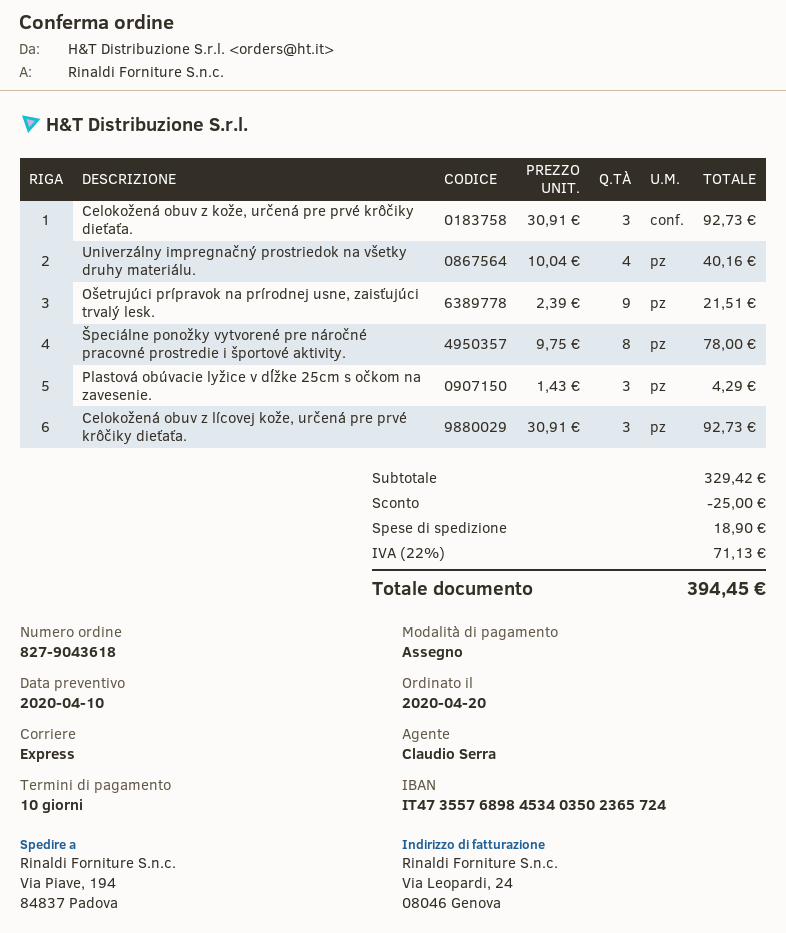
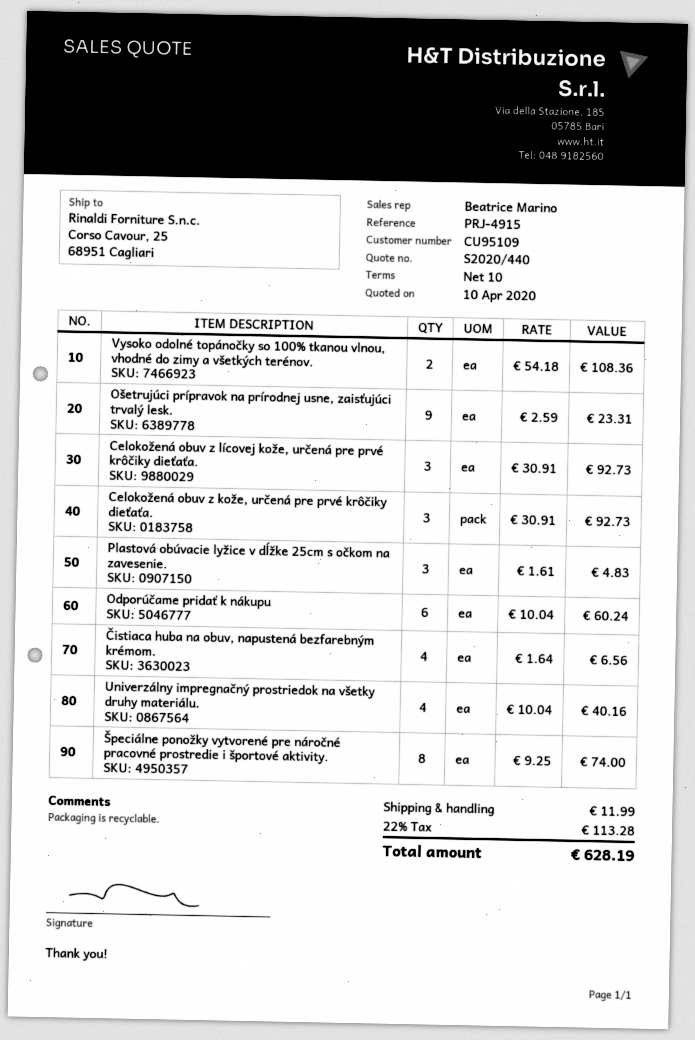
sales rep: Claudio Serra -> Beatrice Marino
ship to: Via Piave, 194, 84837 Padova -> Corso Cavour, 25, 68951 Cagliari
Ošetrujúci prípravok na prírodnej usne, zaisťujúci trvalý lesk.: 9 x 2.39 = 21.51 -> 9 x 2.59 = 23.31
Špeciálne ponožky vytvorené pre náročné pracovné prostredie i športové aktivity.: 8 x 9.75 = 78.00 -> 8 x 9.25 = 74.00
Plastová obúvacie lyžice v dĺžke 25cm s očkom na zavesenie.: 3 x 1.43 = 4.29 -> 3 x 1.61 = 4.83
Vysoko odolné topánočky so 100% tkanou vlnou, vhodné do zimy a všetkých terénov.: none -> 2 x 54.18 = 108.36
Odporúčame pridať k nákupu: none -> 6 x 10.04 = 60.24
Čistiaca huba na obuv, napustená bezfarebným krémom.: none -> 4 x 1.64 = 6.56
discount: 25.00 -> none
shipping: 18.90 -> 11.99
tax: 22% = 71.13 -> 22% = 113.28
total: 394.45 -> 628.19

